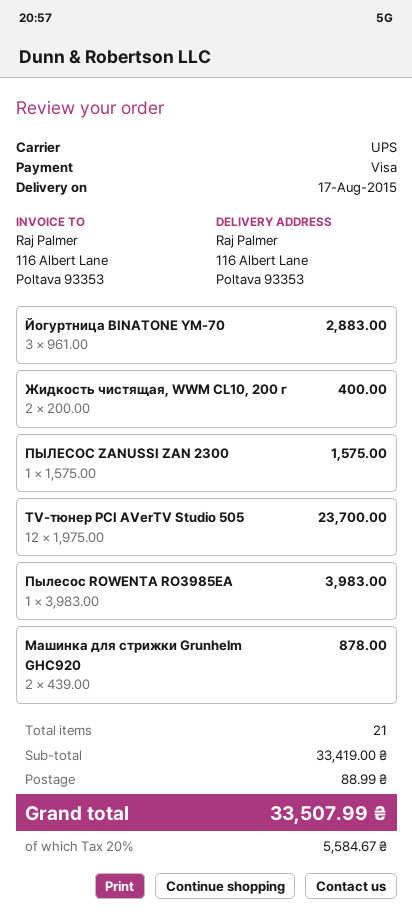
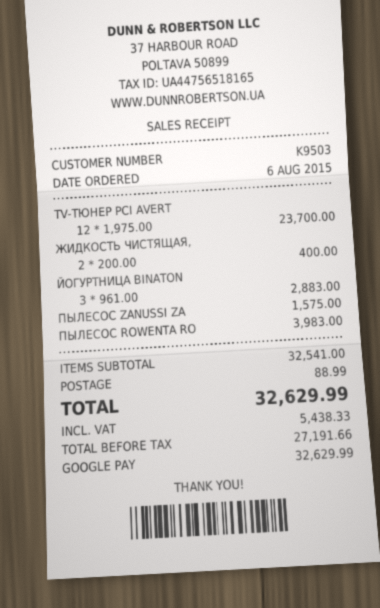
payment method: Visa -> Google Pay
Машинка для стрижки Grunhelm GHC920: 2 x 439.00 = 878.00 -> none
subtotal: 33419.00 -> 32541.00
tax: 5584.67 -> 5438.33
total: 33507.99 -> 32629.99

